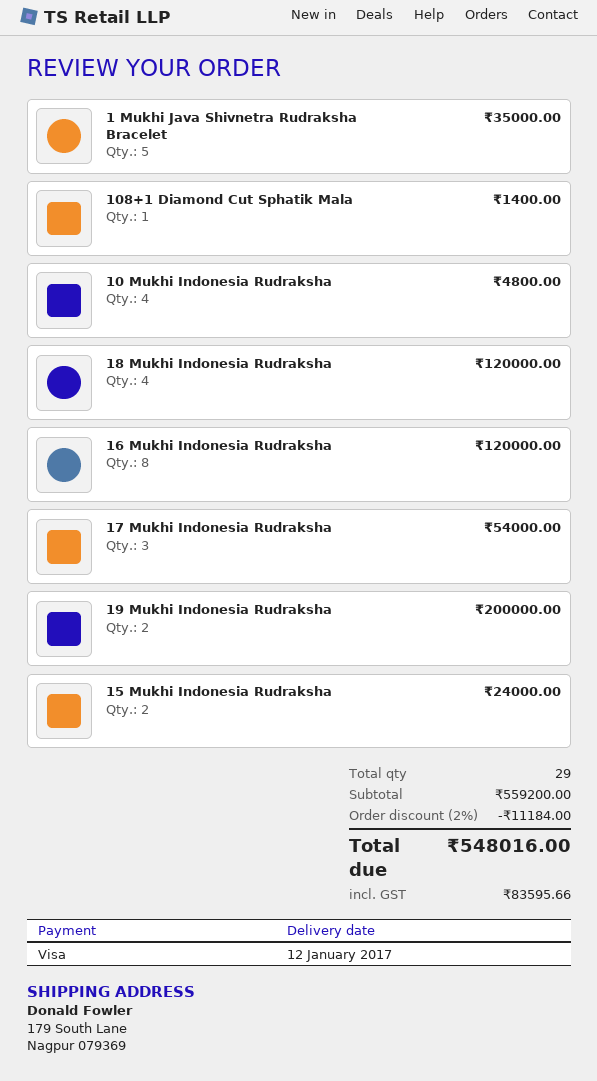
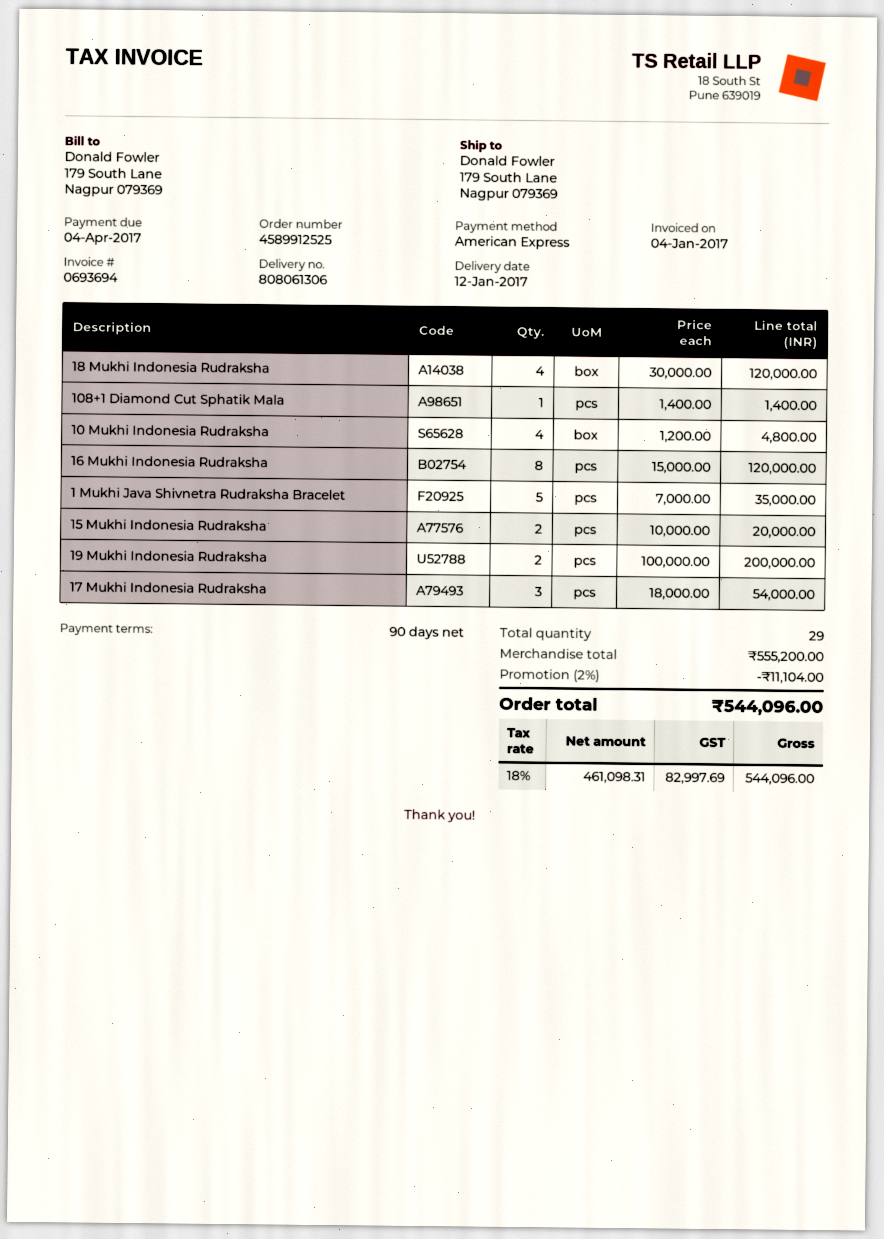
payment method: Visa -> American Express
15 Mukhi Indonesia Rudraksha: 2 for 24000.00 -> 2 for 20000.00
subtotal: 559200.00 -> 555200.00
discount: 2% = 11184.00 -> 2% = 11104.00
tax: 83595.66 -> 82997.69
total: 548016.00 -> 544096.00

